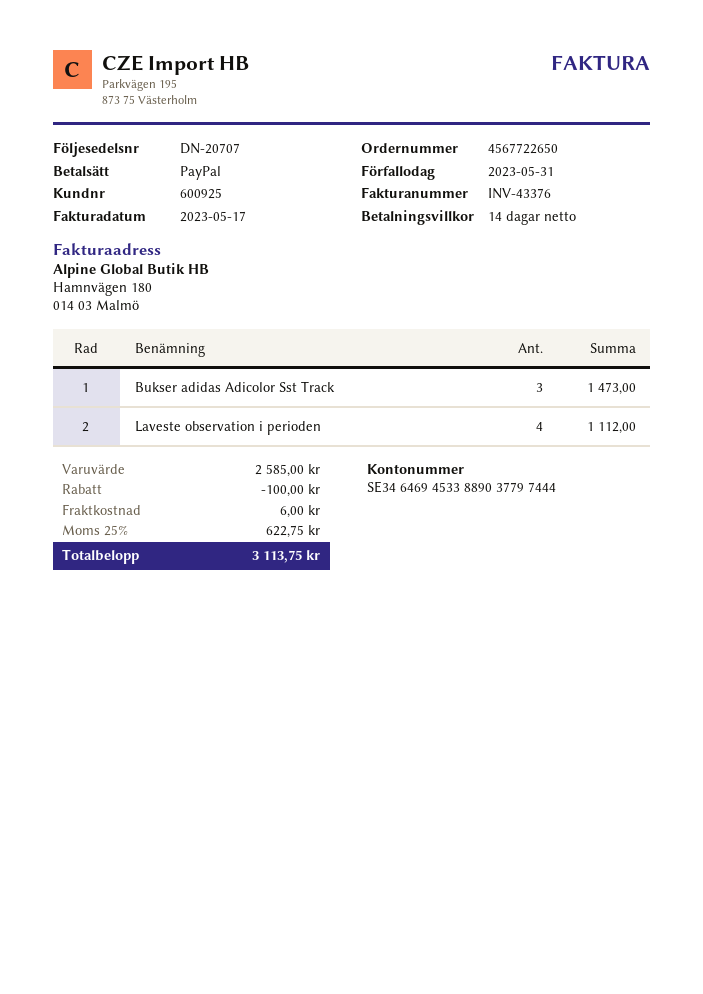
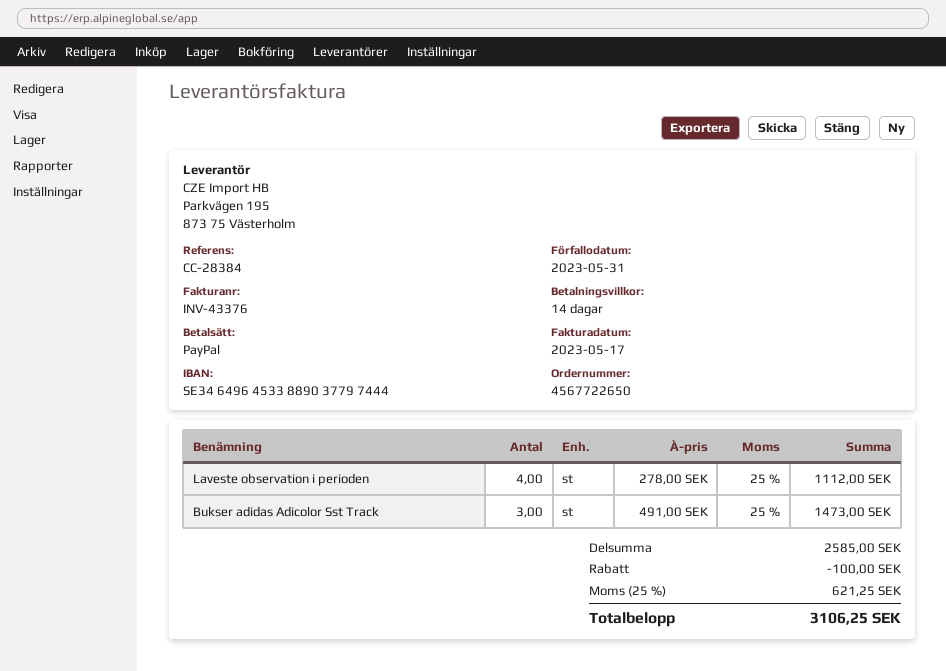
bank account: SE3464694533889037797444 -> SE3464964533889037797444
shipping: 6.00 -> none
tax: 25% = 622.75 -> 25% = 621.25
total: 3113.75 -> 3106.25

